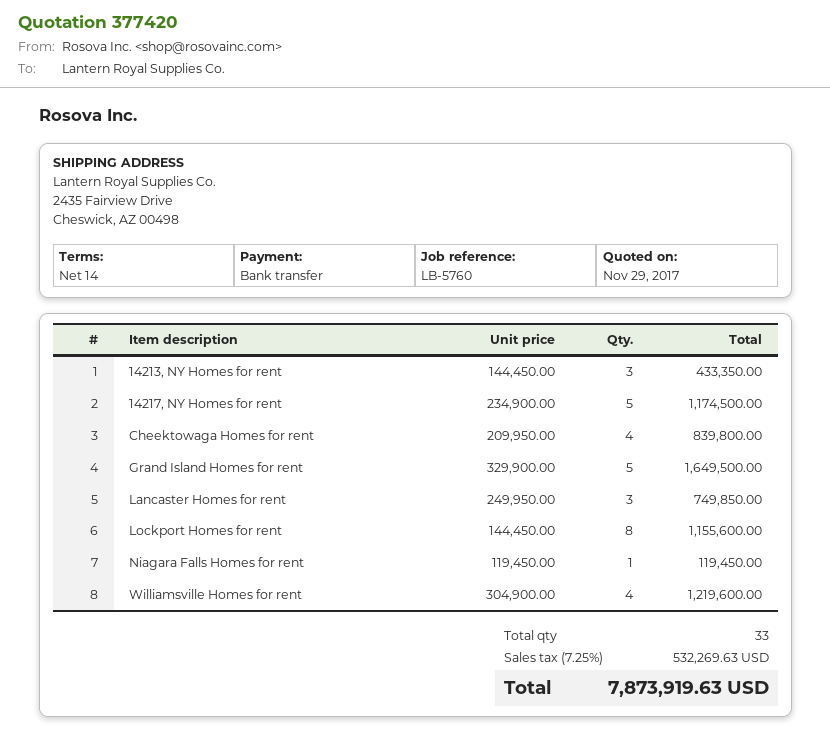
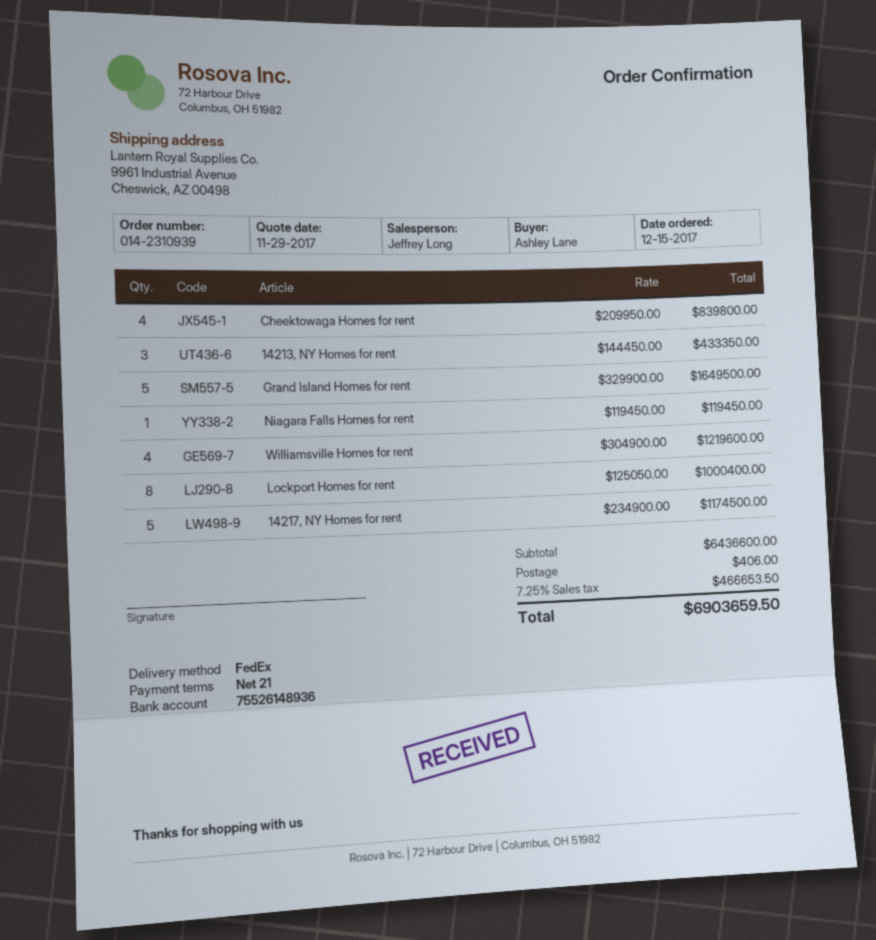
payment terms: 14 days -> 21 days
ship to: 2435 Fairview Drive, Cheswick, AZ 00498 -> 9961 Industrial Avenue, Cheswick, AZ 00498
Lancaster Homes for rent: 3 x 249950.00 = 749850.00 -> none
Lockport Homes for rent: 8 x 144450.00 = 1155600.00 -> 8 x 125050.00 = 1000400.00
shipping: none -> 406.00
tax: 7.25% = 532269.63 -> 7.25% = 466653.50
total: 7873919.63 -> 6903659.50

